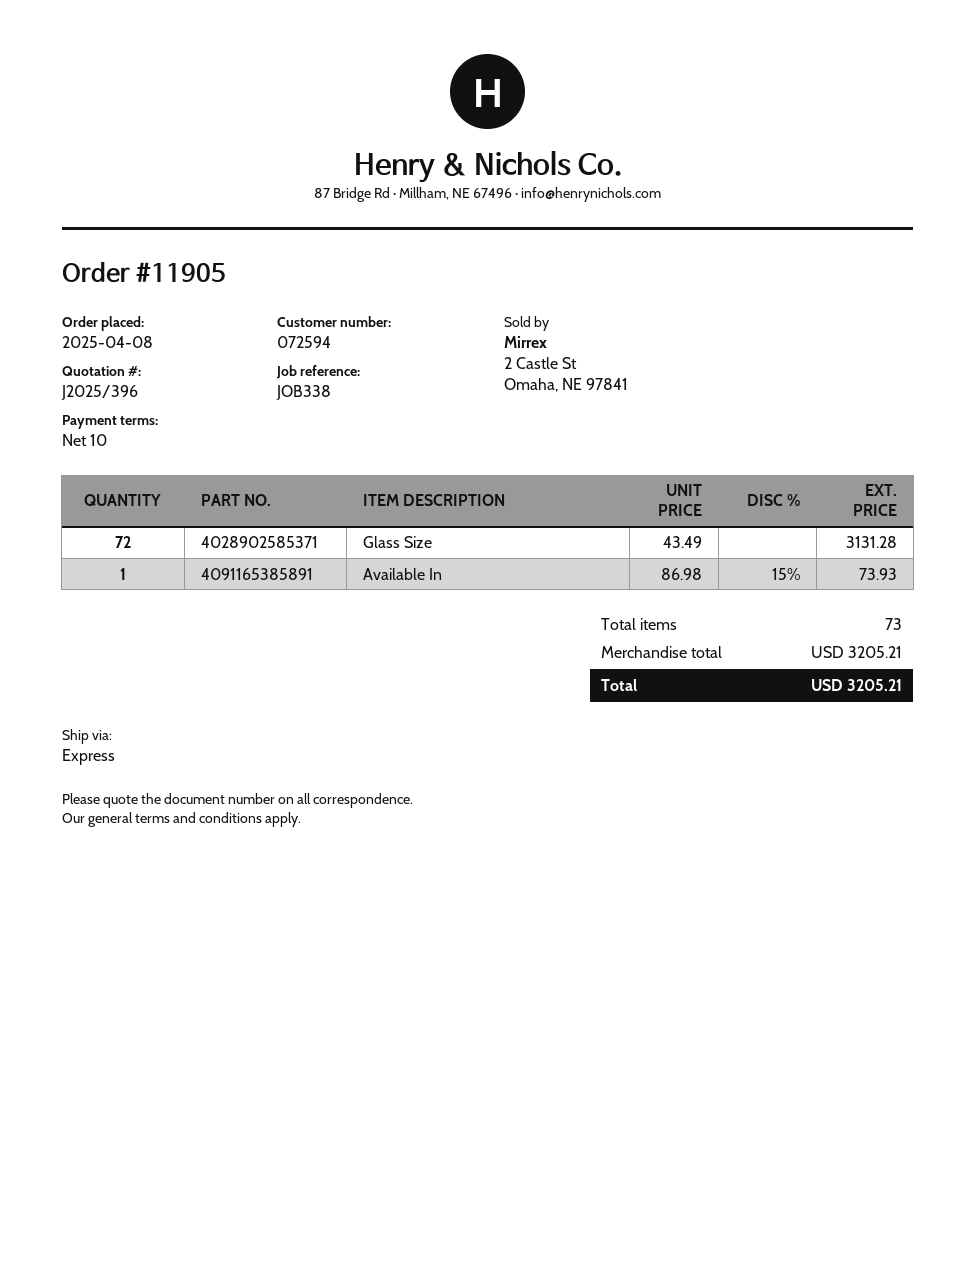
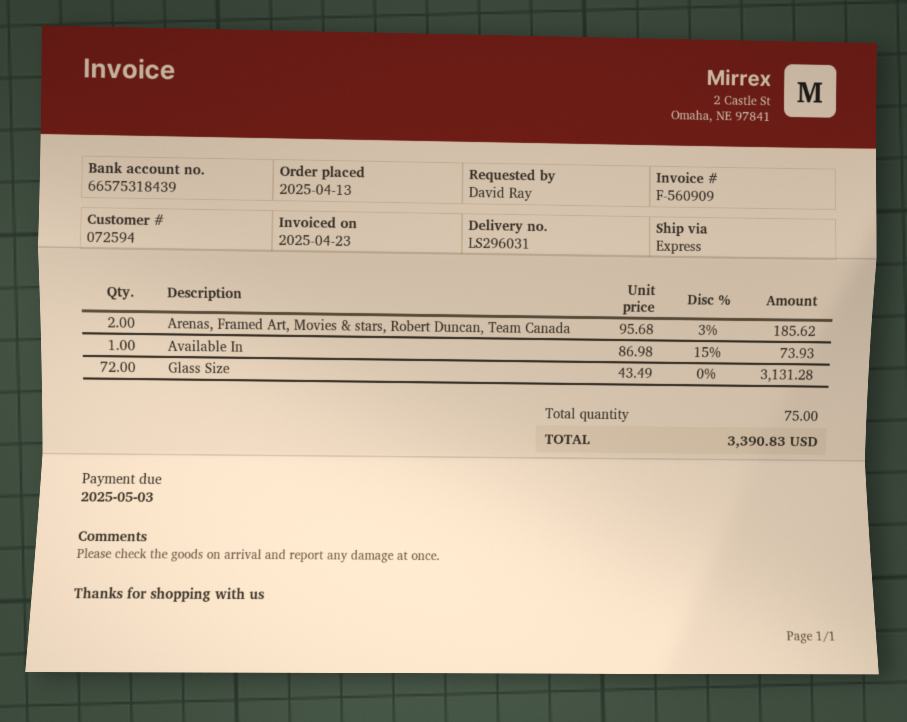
order date: 2025-04-08 -> 2025-04-13
Arenas, Framed Art, Movies & stars, Robert Duncan, Team Canada: none -> 2 x 95.68 - 3% = 185.62
total quantity: 73 -> 75
total: 3205.21 -> 3390.83

